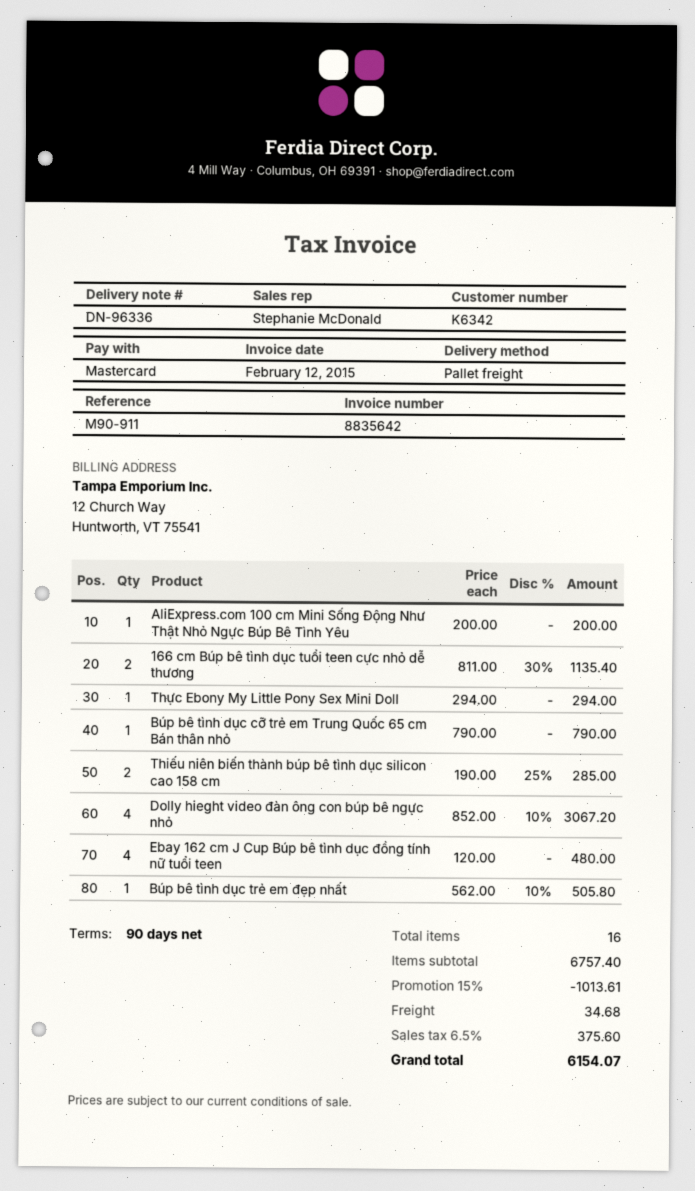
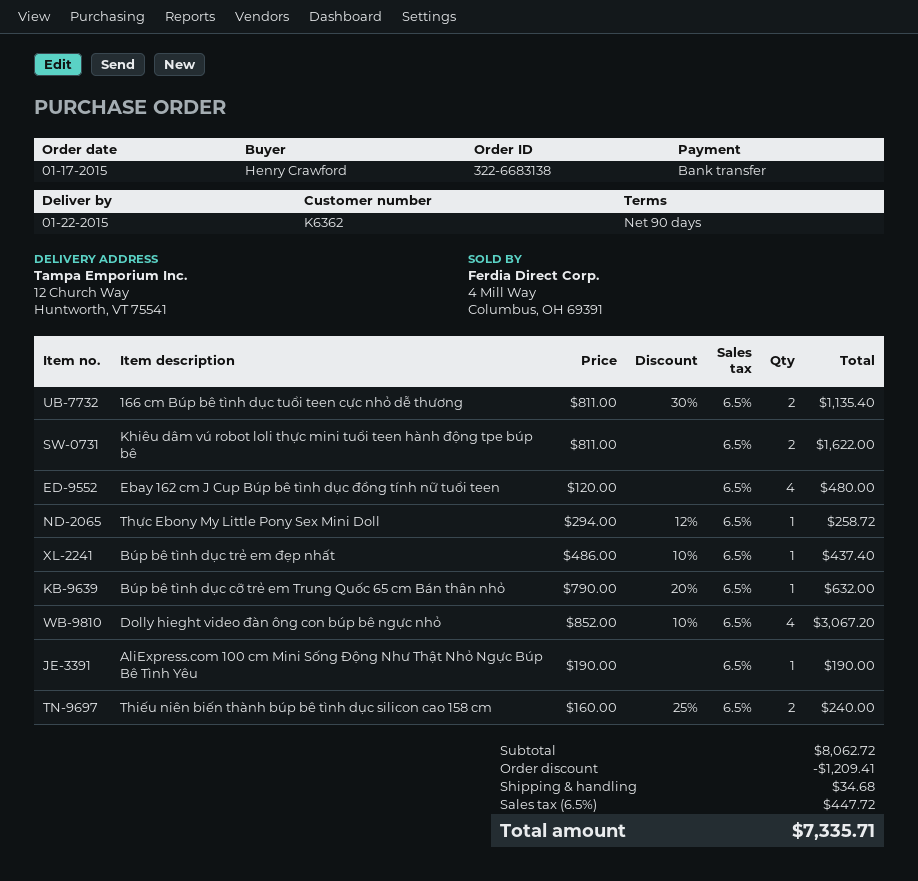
customer number: K6342 -> K6362
payment method: Mastercard -> bank transfer
AliExpress.com 100 cm Mini Sống Động Như Thật Nhỏ Ngực Búp Bê Tình Yêu: 1 x 200.00 = 200.00 -> 1 x 190.00 = 190.00
Thực Ebony My Little Pony Sex Mini Doll: 1 x 294.00 = 294.00 -> 1 x 294.00 - 12% = 258.72
Búp bê tình dục cỡ trẻ em Trung Quốc 65 cm Bán thân nhỏ: 1 x 790.00 = 790.00 -> 1 x 790.00 - 20% = 632.00
Thiếu niên biến thành búp bê tình dục silicon cao 158 cm: 2 x 190.00 - 25% = 285.00 -> 2 x 160.00 - 25% = 240.00
Búp bê tình dục trẻ em đẹp nhất: 1 x 562.00 - 10% = 505.80 -> 1 x 486.00 - 10% = 437.40
Khiêu dâm vú robot loli thực mini tuổi teen hành động tpe búp bê: none -> 2 x 811.00 = 1622.00
subtotal: 6757.40 -> 8062.72
discount: 1013.61 -> 1209.41
tax: 6.5% = 375.60 -> 6.5% = 447.72
total: 6154.07 -> 7335.71

